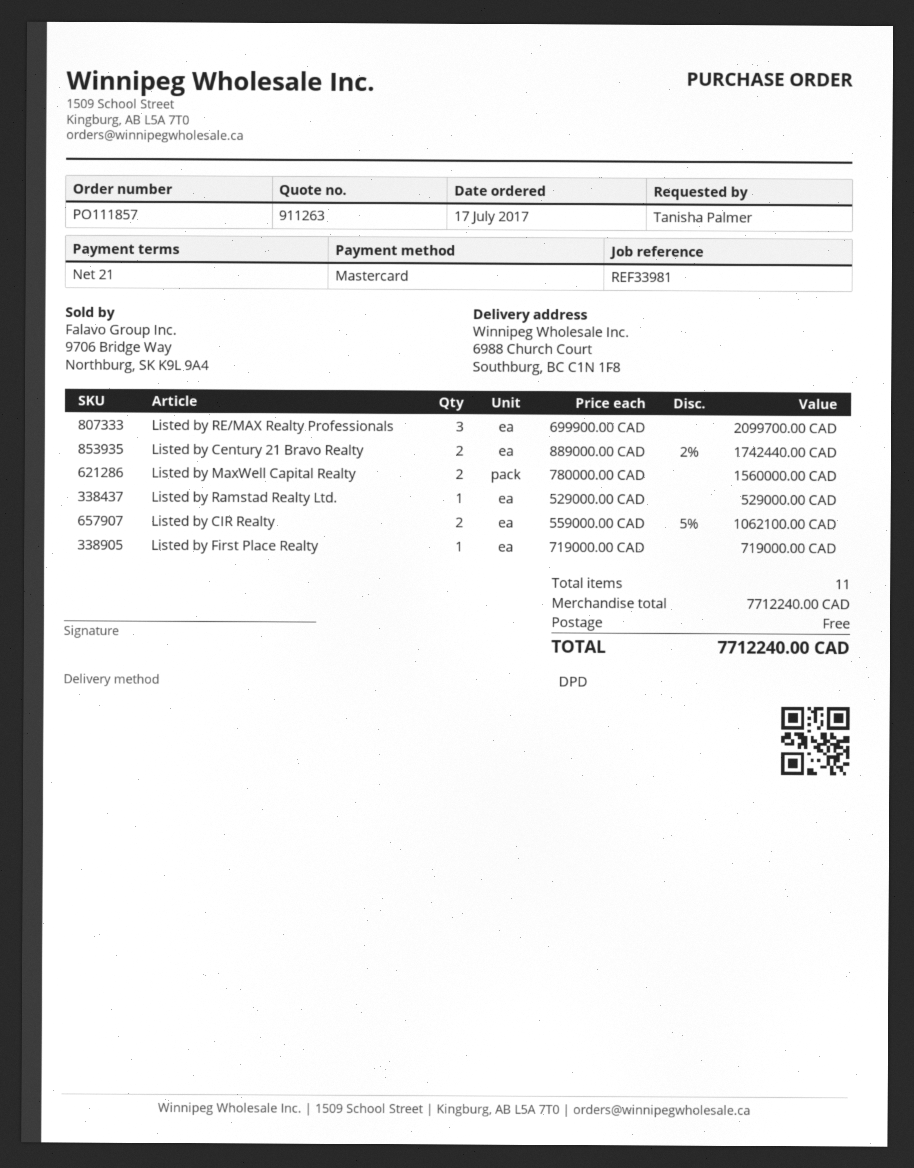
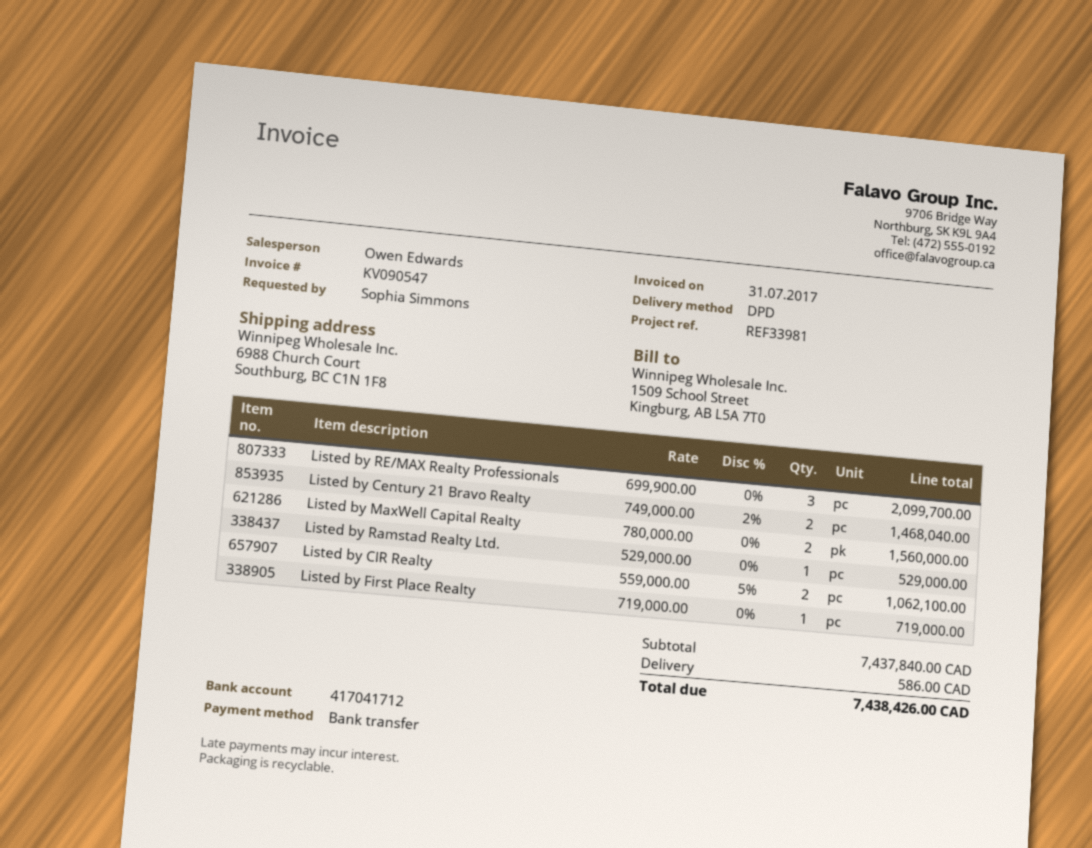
ordered by: Tanisha Palmer -> Sophia Simmons
payment method: Mastercard -> bank transfer
Listed by Century 21 Bravo Realty: 2 x 889000.00 - 2% = 1742440.00 -> 2 x 749000.00 - 2% = 1468040.00
subtotal: 7712240.00 -> 7437840.00
shipping: 0.00 -> 586.00
total: 7712240.00 -> 7438426.00

